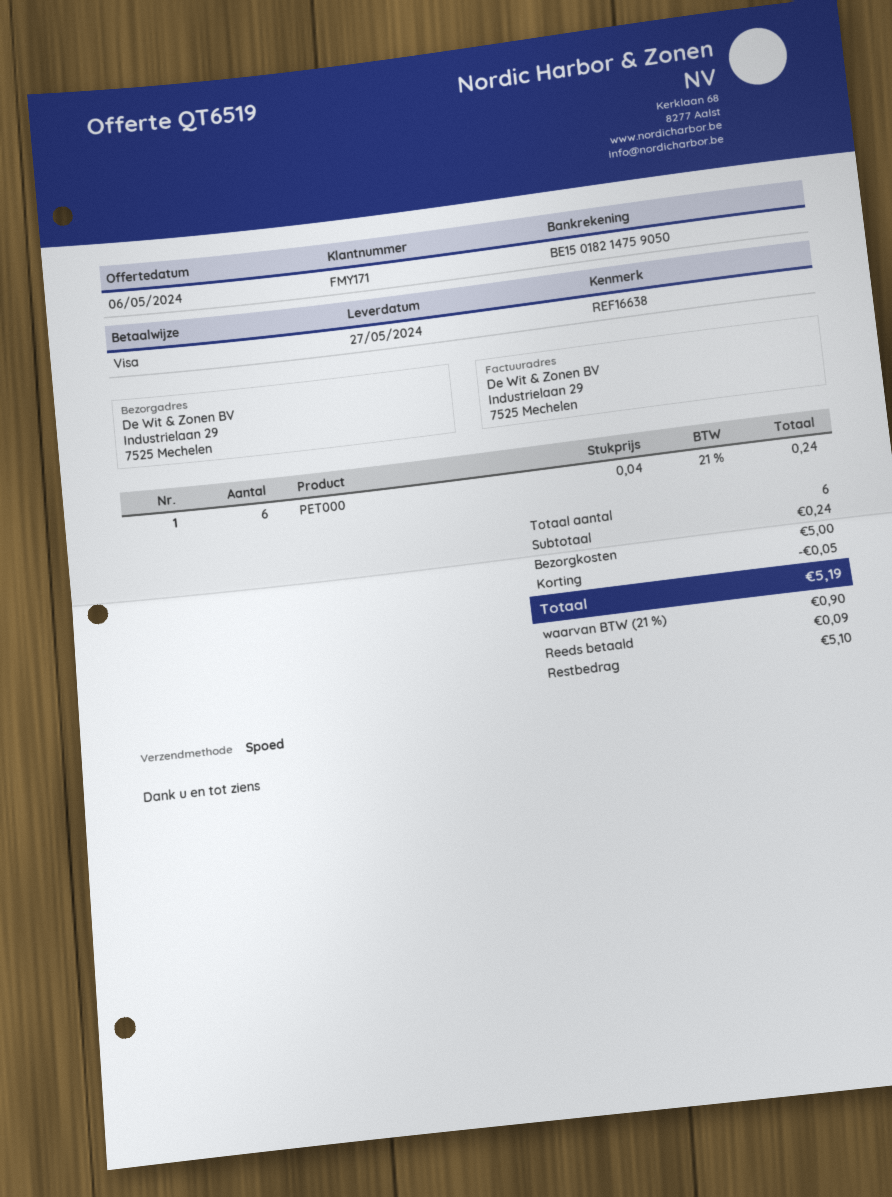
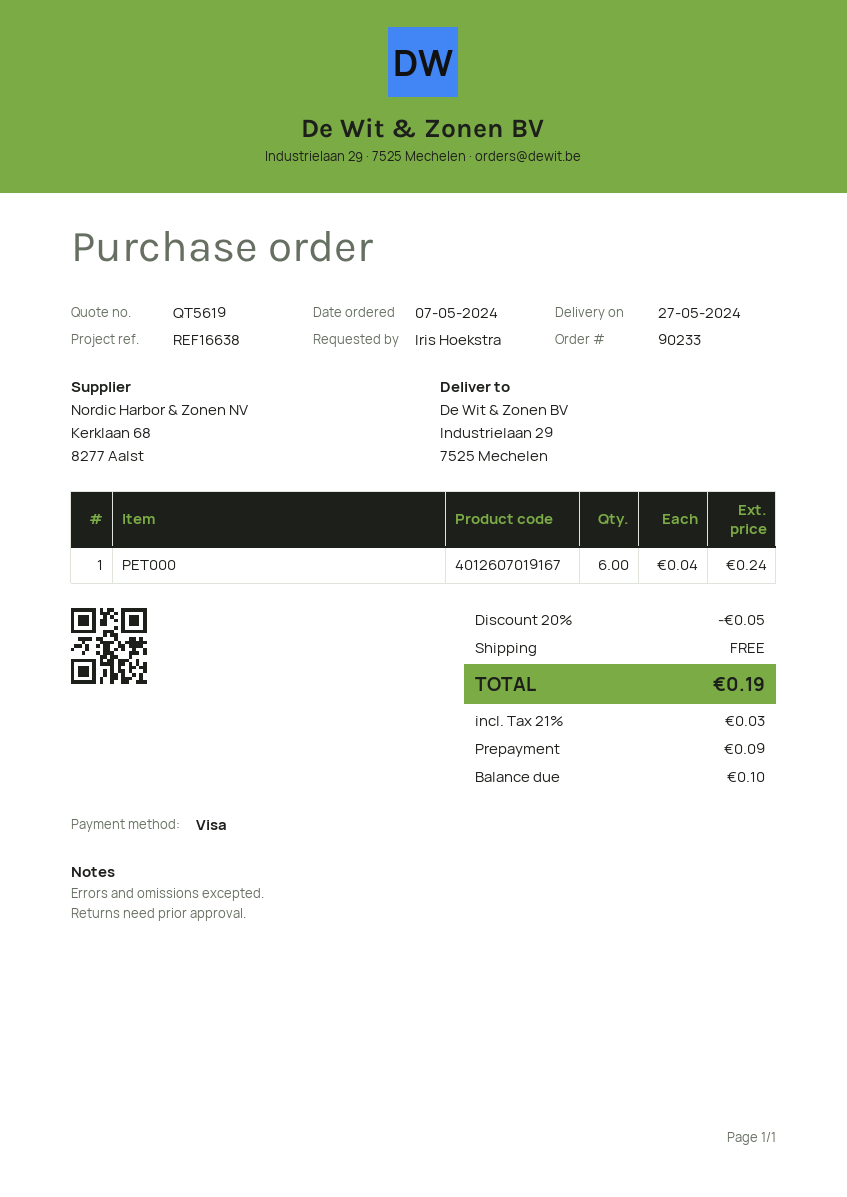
quote number: QT6519 -> QT5619
shipping: 5.00 -> 0.00
tax: 21% = 0.90 -> 21% = 0.03
total: 5.19 -> 0.19
balance: 5.10 -> 0.10

